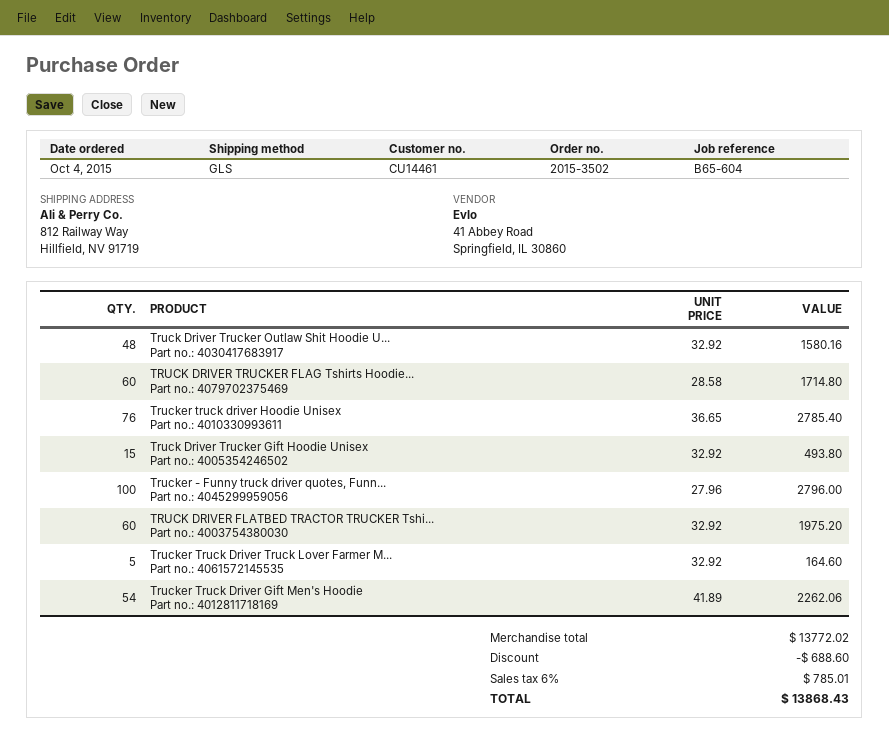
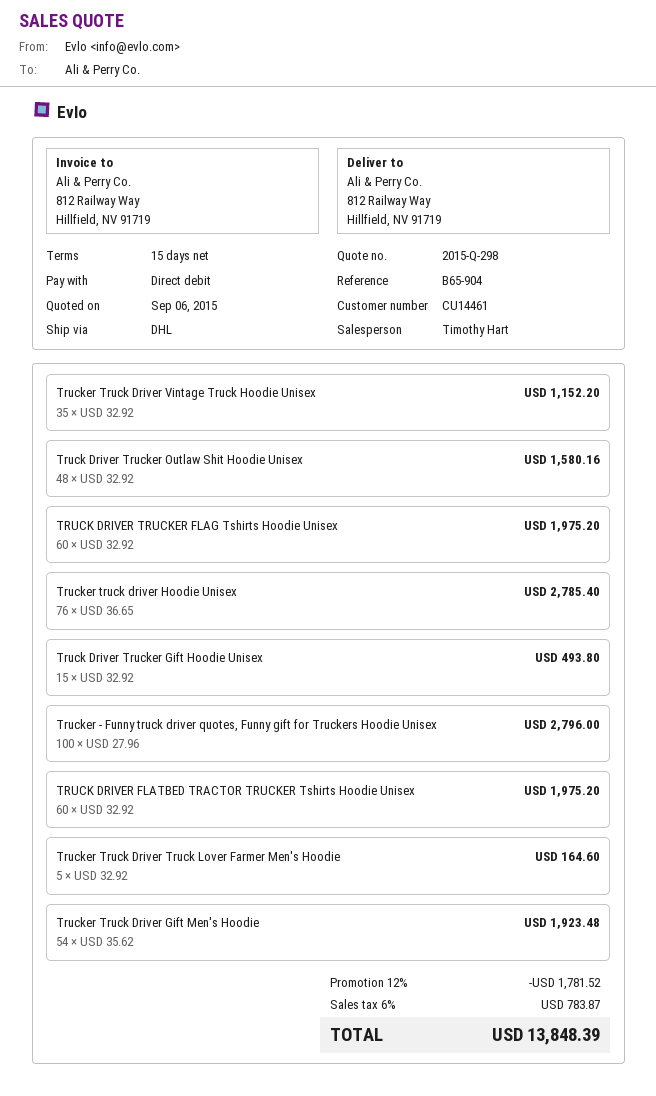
reference: B65-604 -> B65-904
shipping method: GLS -> DHL
TRUCK DRIVER TRUCKER FLAG Tshirts Hoodie...: 60 x 28.58 = 1714.80 -> 60 x 32.92 = 1975.20
Trucker Truck Driver Gift Men's Hoodie: 54 x 41.89 = 2262.06 -> 54 x 35.62 = 1923.48
Trucker Truck Driver Vintage Truck Hoodie Unisex: none -> 35 x 32.92 = 1152.20
discount: 688.60 -> 1781.52
tax: 6% = 785.01 -> 6% = 783.87
total: 13868.43 -> 13848.39

